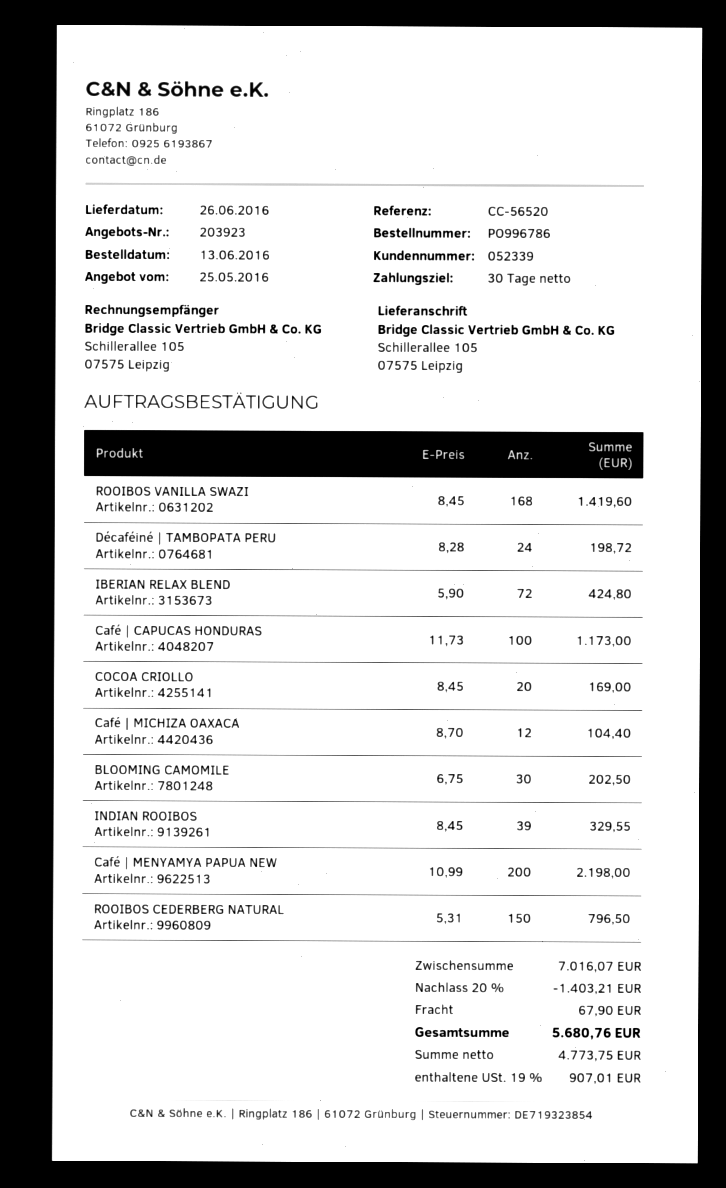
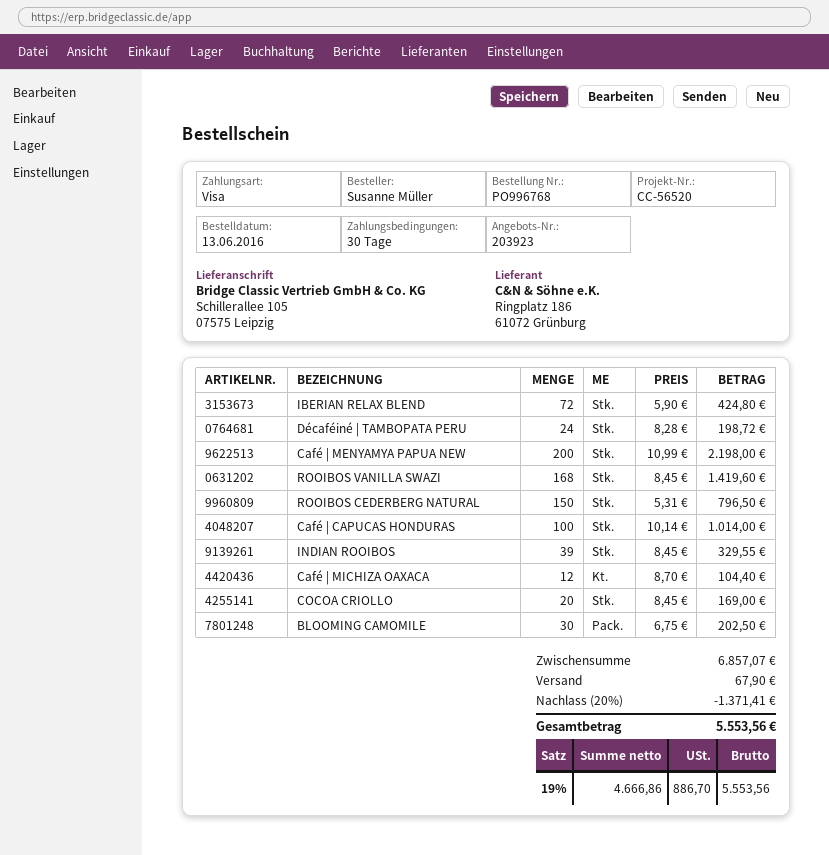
order number: PO996786 -> PO996768
Café | CAPUCAS HONDURAS: 100 x 11.73 = 1173.00 -> 100 x 10.14 = 1014.00
subtotal: 7016.07 -> 6857.07
discount: 20% = 1403.21 -> 20% = 1371.41
net: 4773.75 -> 4666.86
tax: 19% = 907.01 -> 19% = 886.70
total: 5680.76 -> 5553.56

